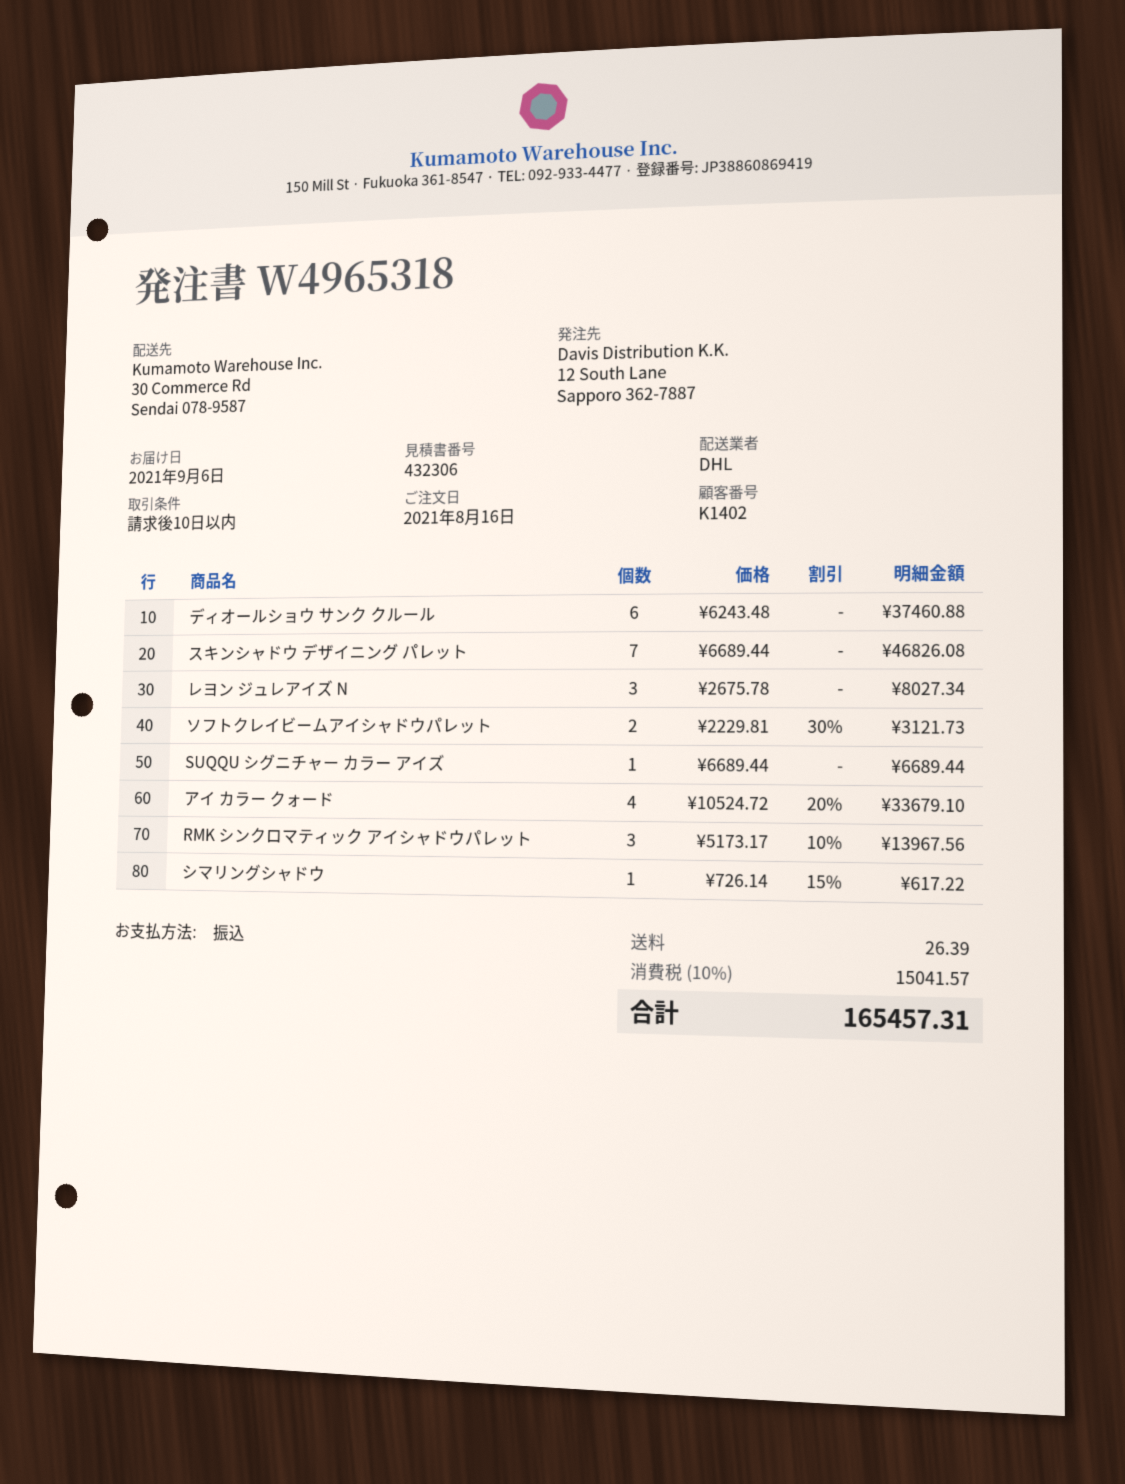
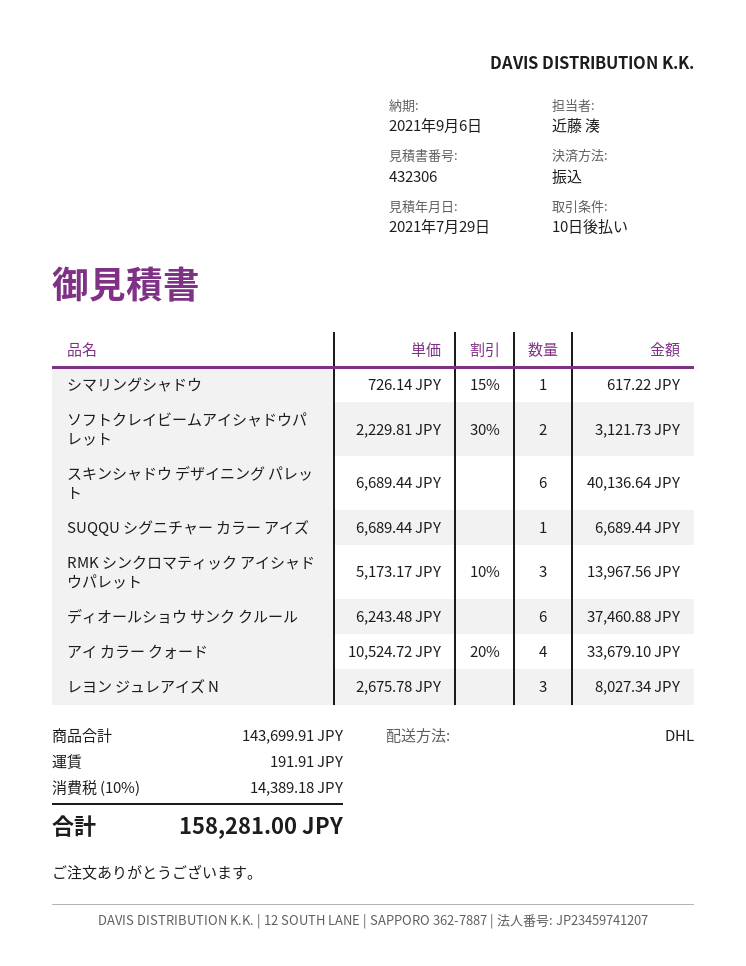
スキンシャドウ デザイニング パレット: 7 x 6689.44 = 46826.08 -> 6 x 6689.44 = 40136.64
shipping: 26.39 -> 191.91
tax: 10% = 15041.57 -> 10% = 14389.18
total: 165457.31 -> 158281.00

